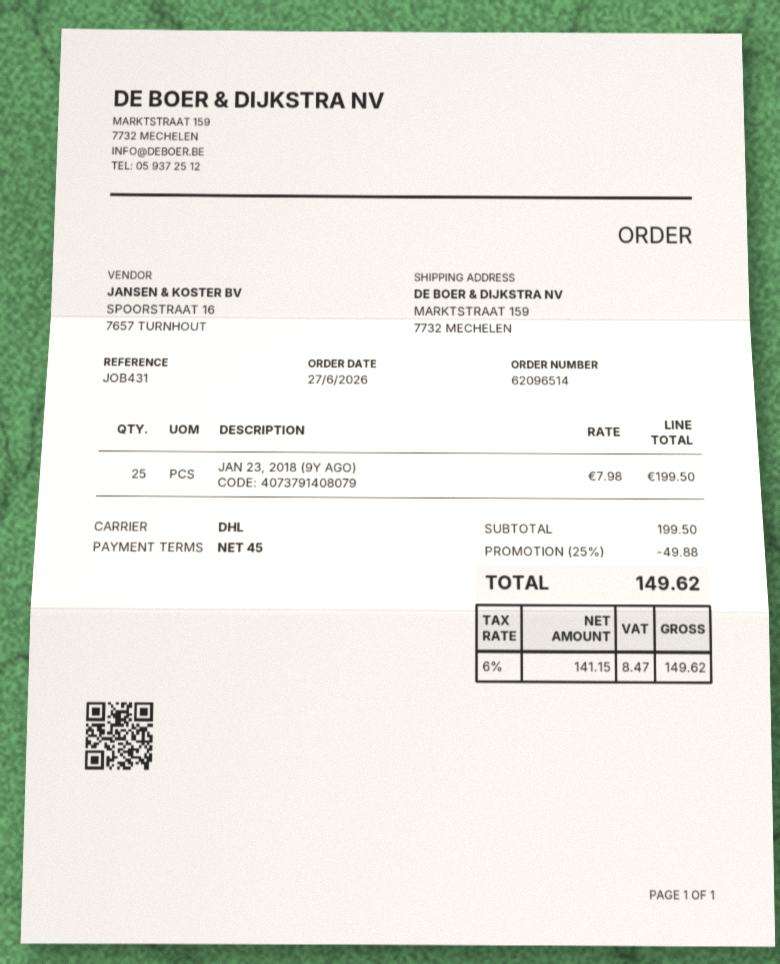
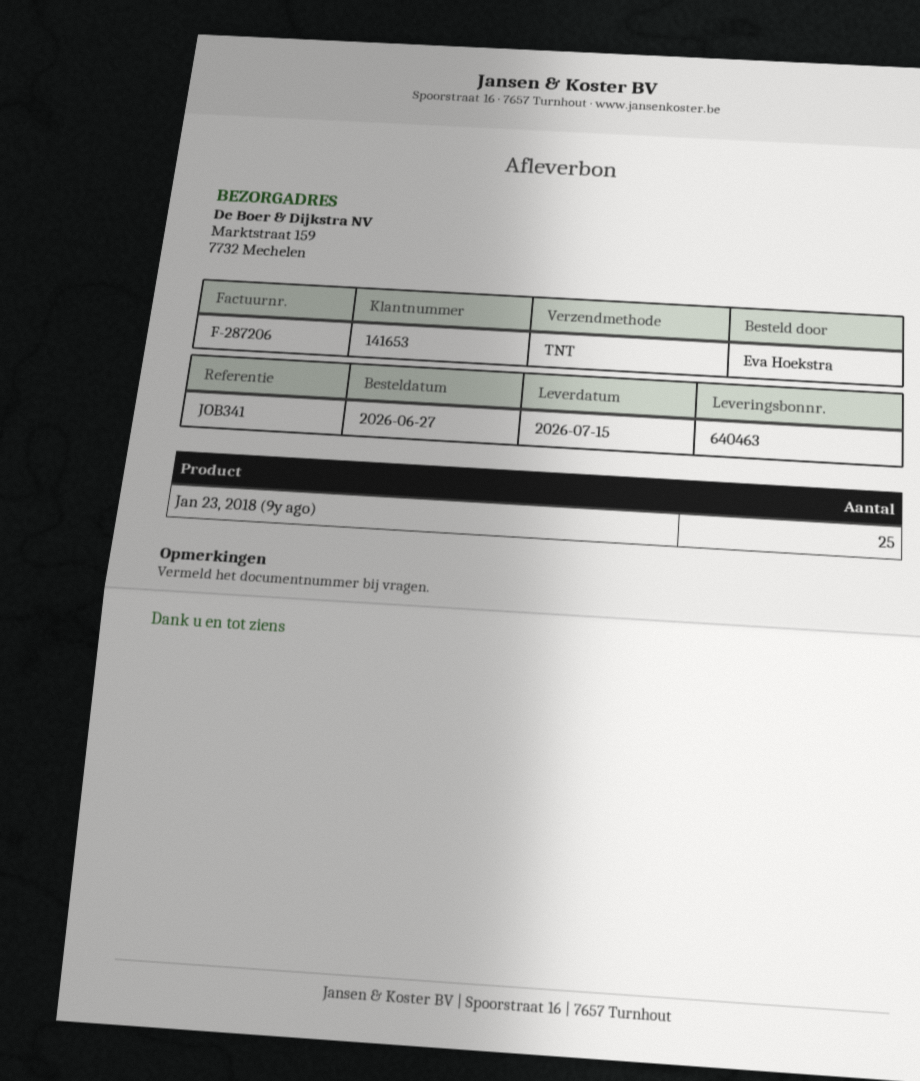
reference: JOB431 -> JOB341
shipping method: DHL -> TNT

